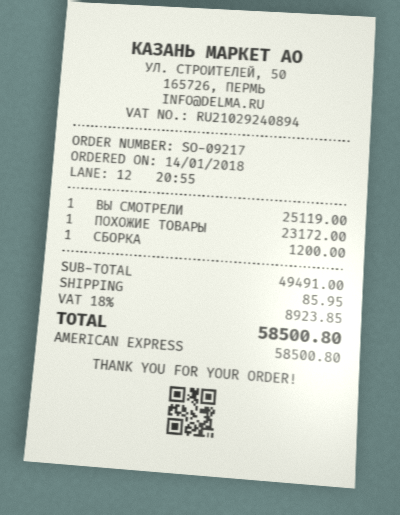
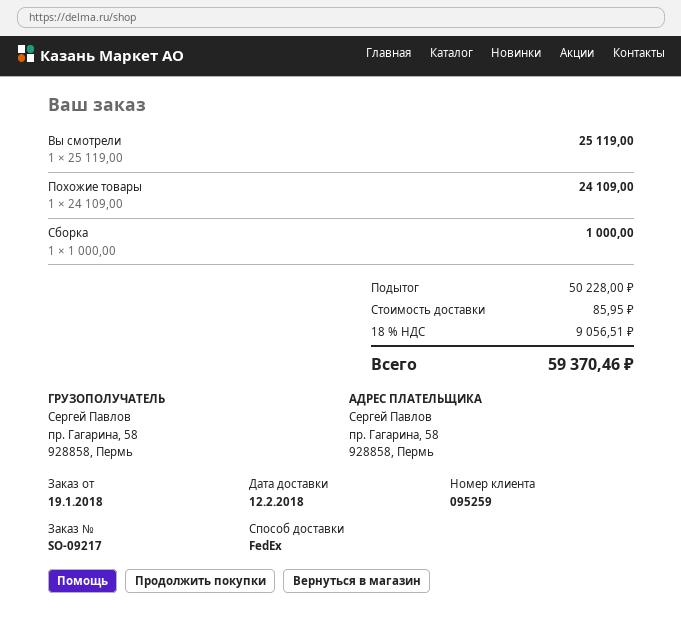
order date: 2018-01-14 -> 2018-01-19
ПОХОЖИЕ ТОВАРЫ: 1 for 23172.00 -> 1 for 24109.00
СБОРКА: 1 for 1200.00 -> 1 for 1000.00
subtotal: 49491.00 -> 50228.00
tax: 18% = 8923.85 -> 18% = 9056.51
total: 58500.80 -> 59370.46

